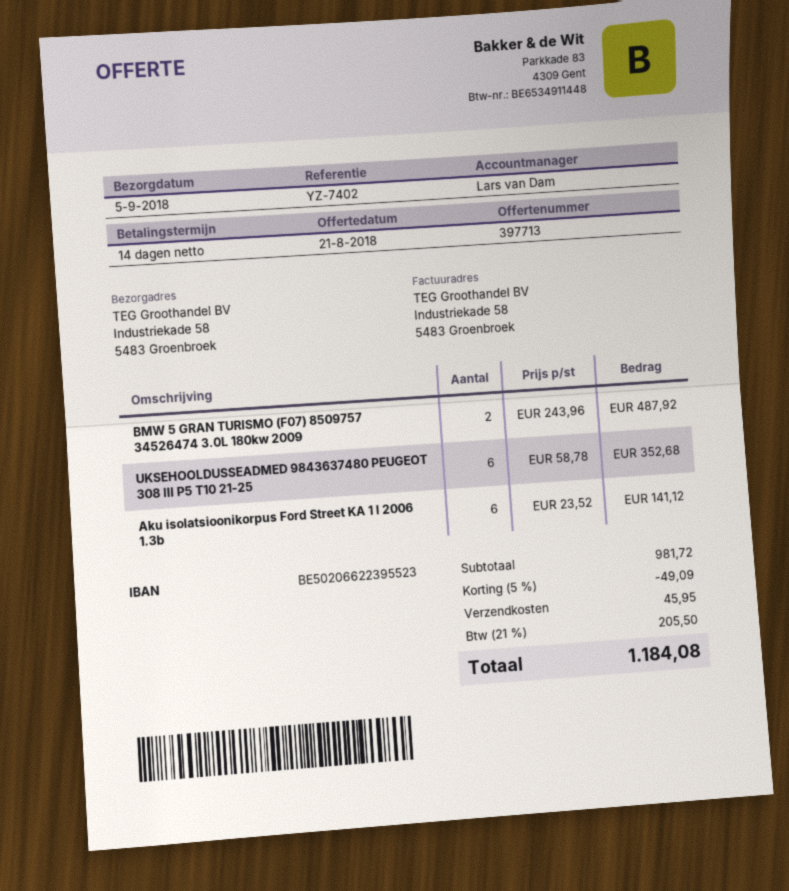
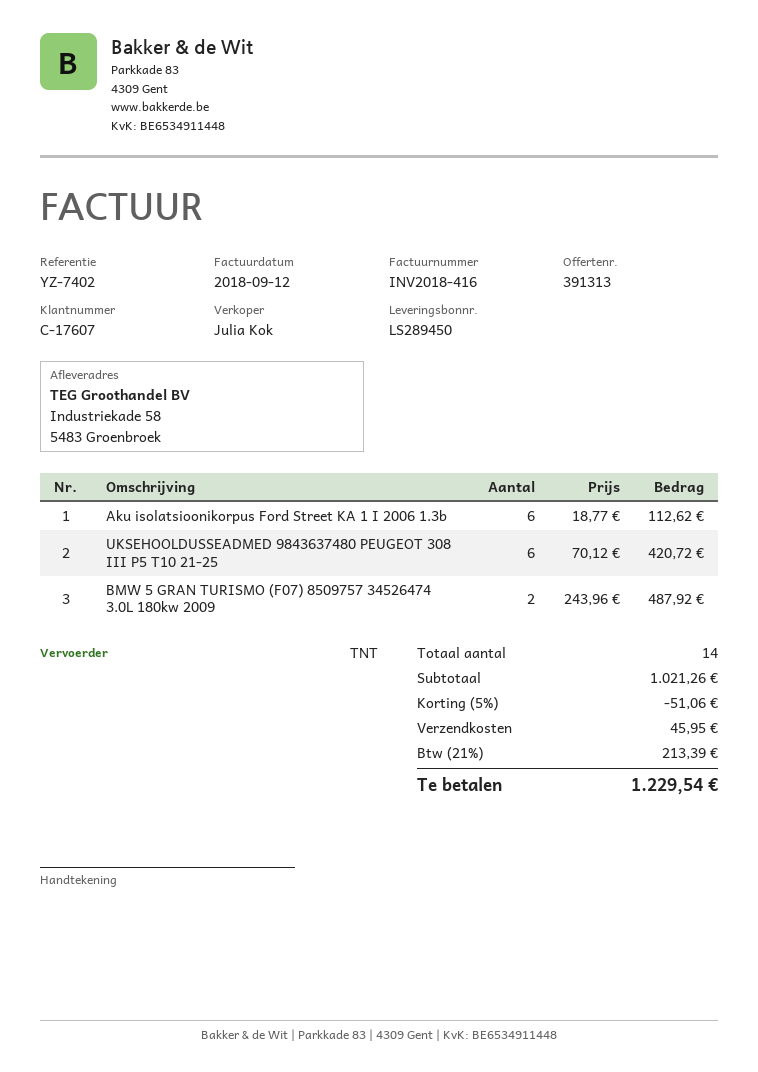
quote number: 397713 -> 391313
sales rep: Lars van Dam -> Julia Kok
UKSEHOOLDUSSEADMED 9843637480 PEUGEOT 308 III P5 T10 21-25: 6 x 58.78 = 352.68 -> 6 x 70.12 = 420.72
Aku isolatsioonikorpus Ford Street KA 1 I 2006 1.3b: 6 x 23.52 = 141.12 -> 6 x 18.77 = 112.62
subtotal: 981.72 -> 1021.26
discount: 5% = 49.09 -> 5% = 51.06
tax: 21% = 205.50 -> 21% = 213.39
total: 1184.08 -> 1229.54

